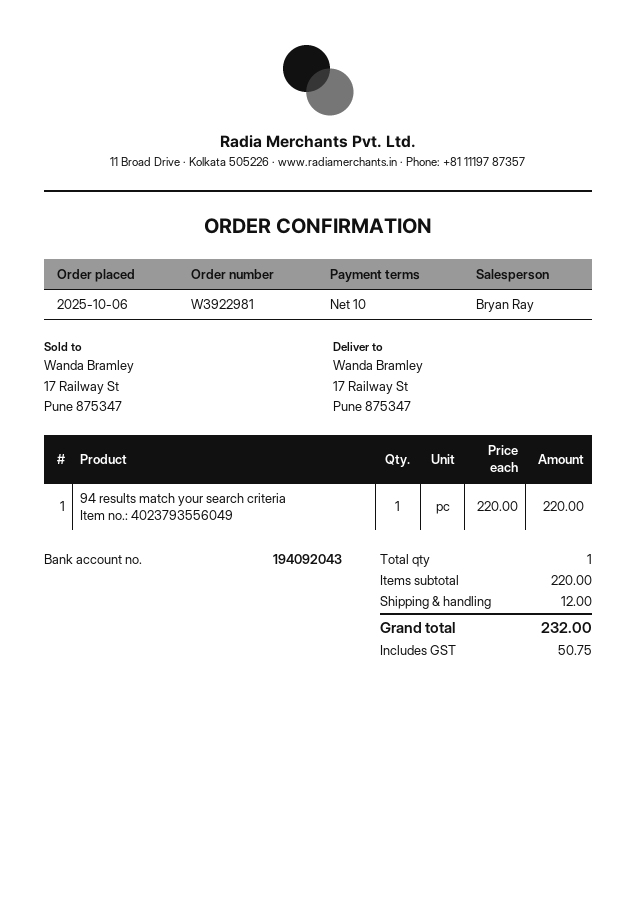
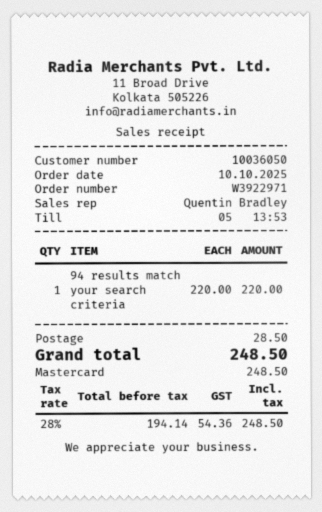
order number: W3922981 -> W3922971
order date: 2025-10-06 -> 2025-10-10
sales rep: Bryan Ray -> Quentin Bradley
shipping: 12.00 -> 28.50
tax: 50.75 -> 54.36
total: 232.00 -> 248.50

